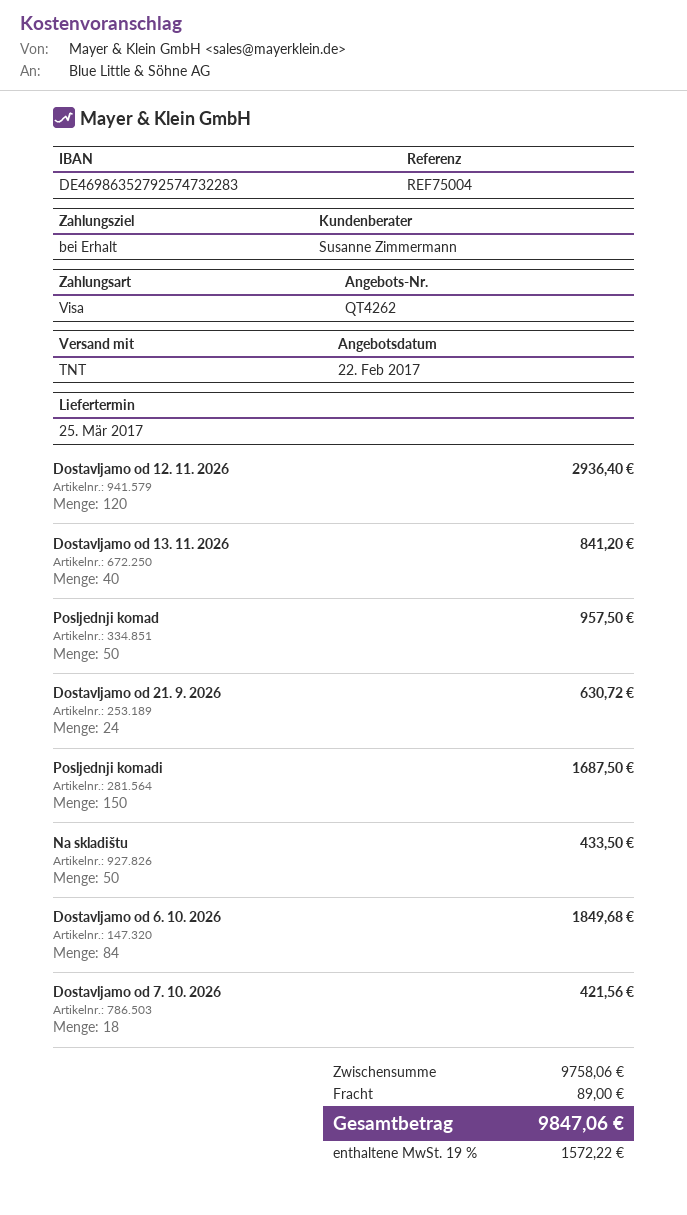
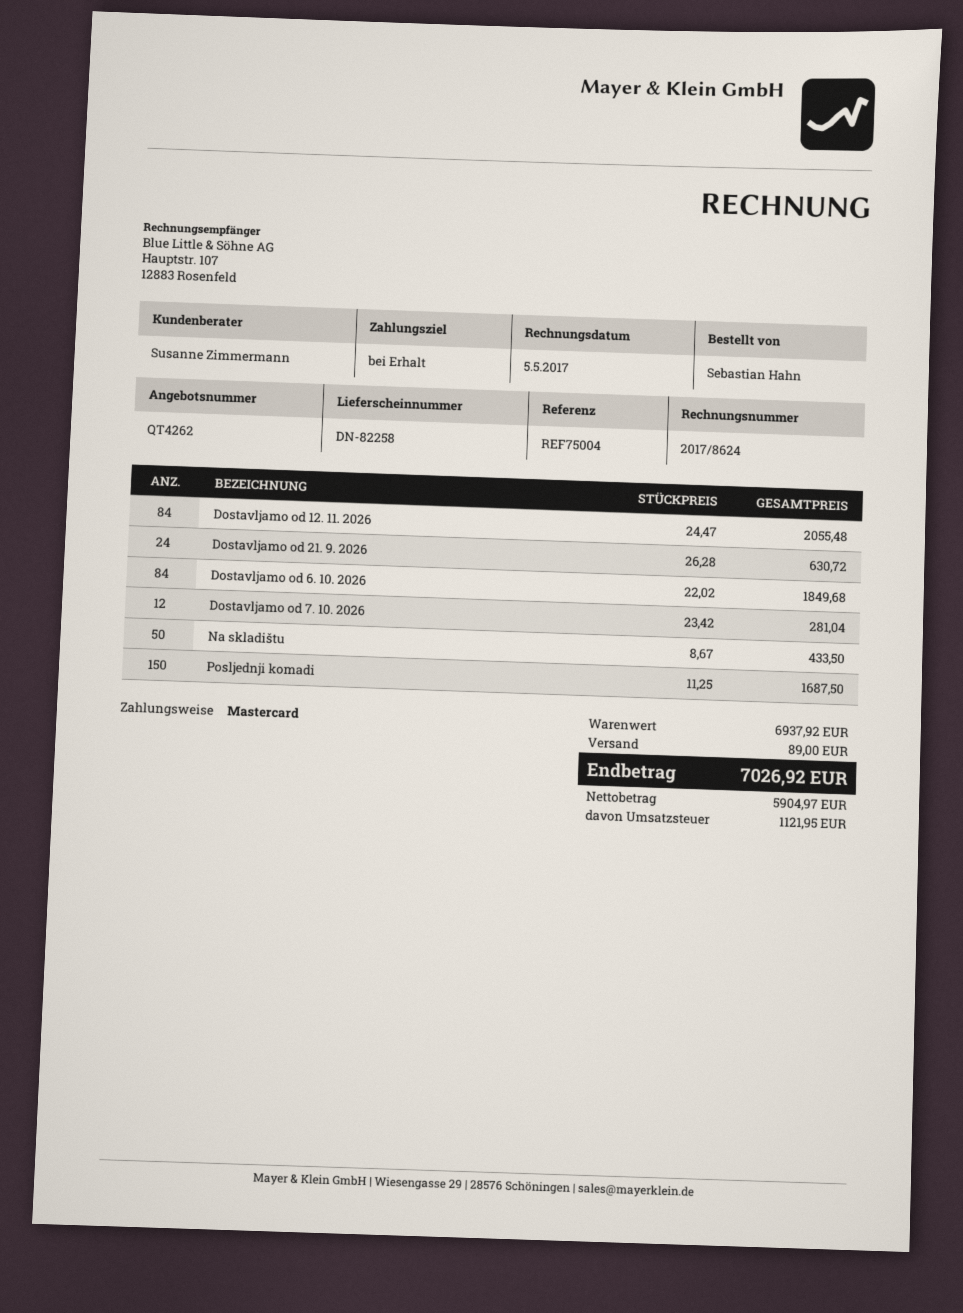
payment method: Visa -> Mastercard
Dostavljamo od 12. 11. 2026: 120 for 2936.40 -> 84 for 2055.48
Dostavljamo od 13. 11. 2026: 40 for 841.20 -> none
Posljednji komad: 50 for 957.50 -> none
Dostavljamo od 7. 10. 2026: 18 for 421.56 -> 12 for 281.04
subtotal: 9758.06 -> 6937.92
tax: 1572.22 -> 1121.95
total: 9847.06 -> 7026.92

